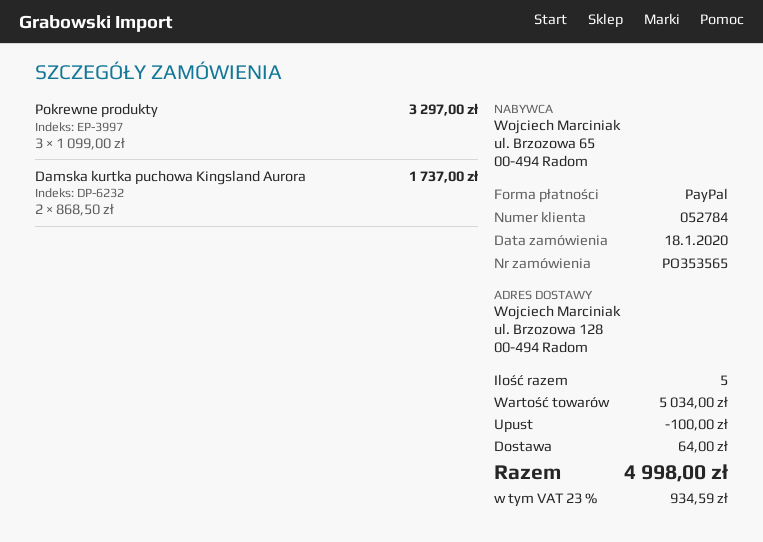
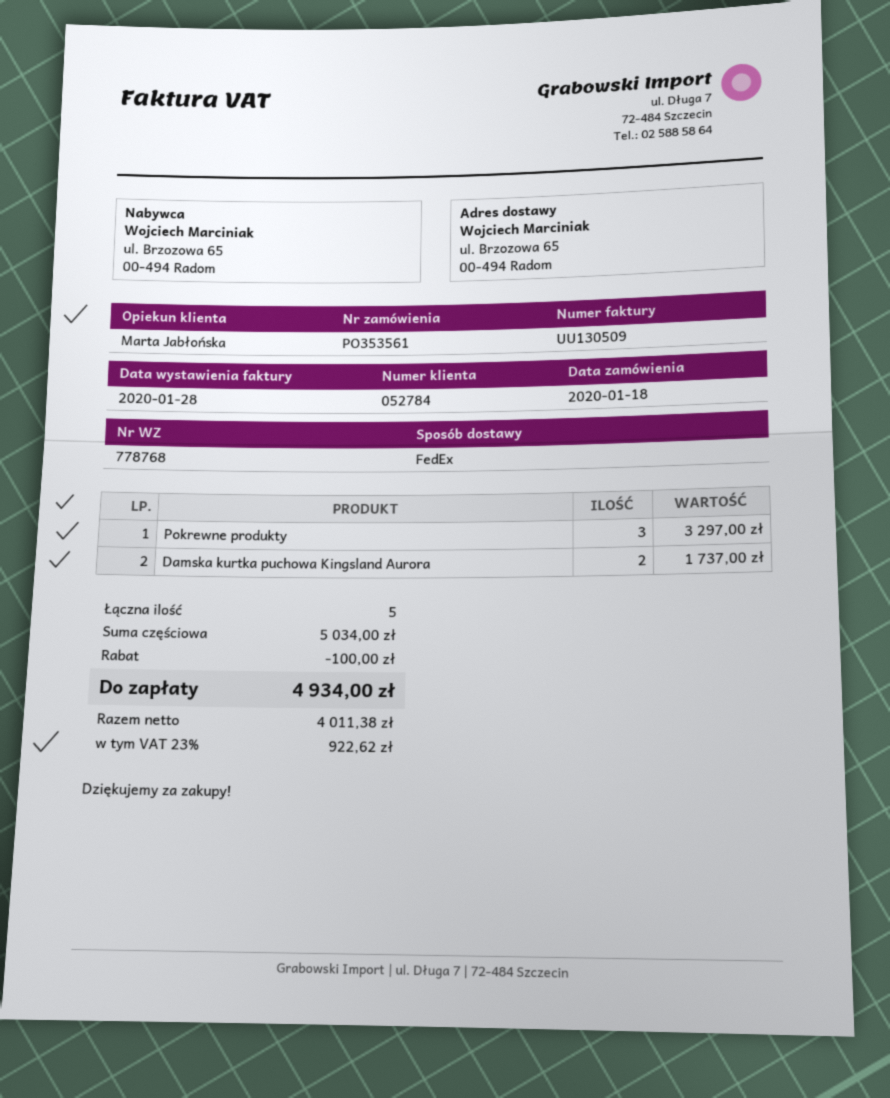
order number: PO353565 -> PO353561
ship to: ul. Brzozowa 128, 00-494 Radom -> ul. Brzozowa 65, 00-494 Radom
shipping: 64.00 -> none
tax: 23% = 934.59 -> 23% = 922.62
total: 4998.00 -> 4934.00

